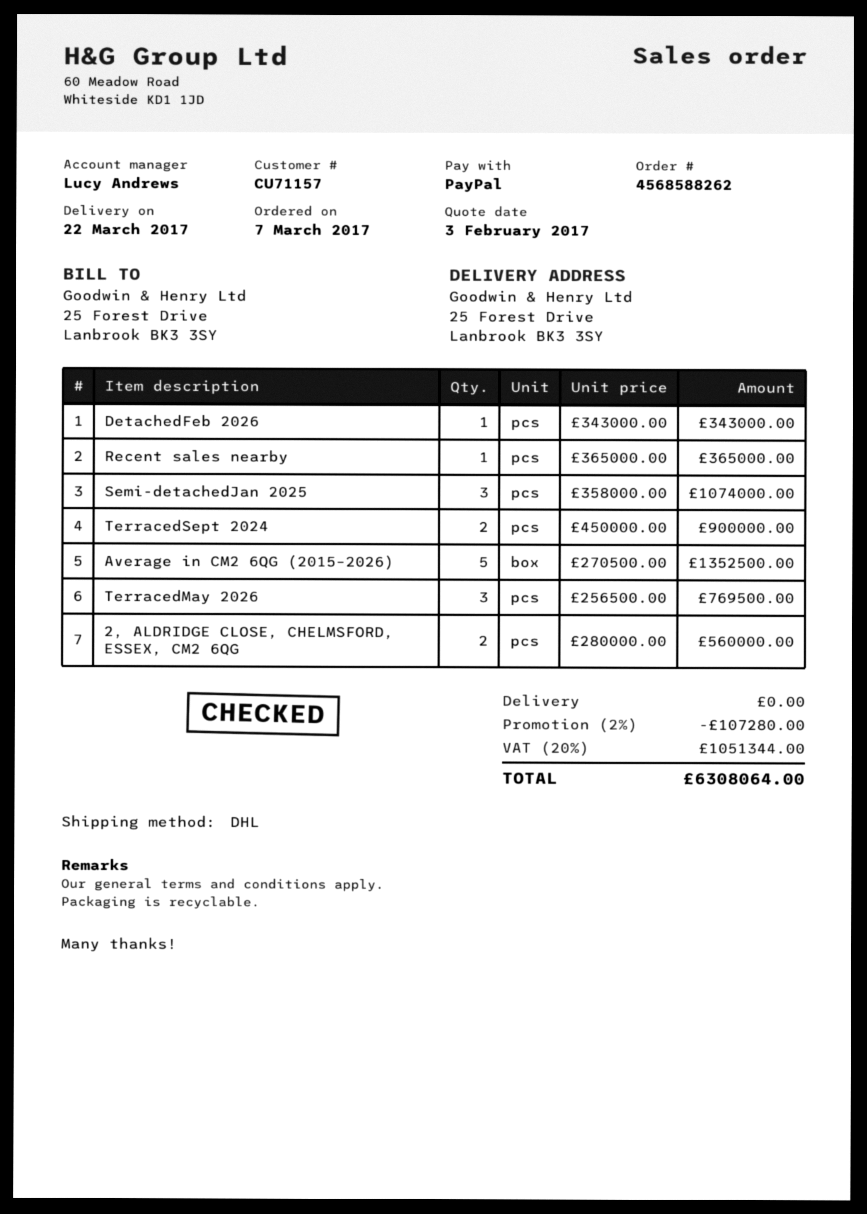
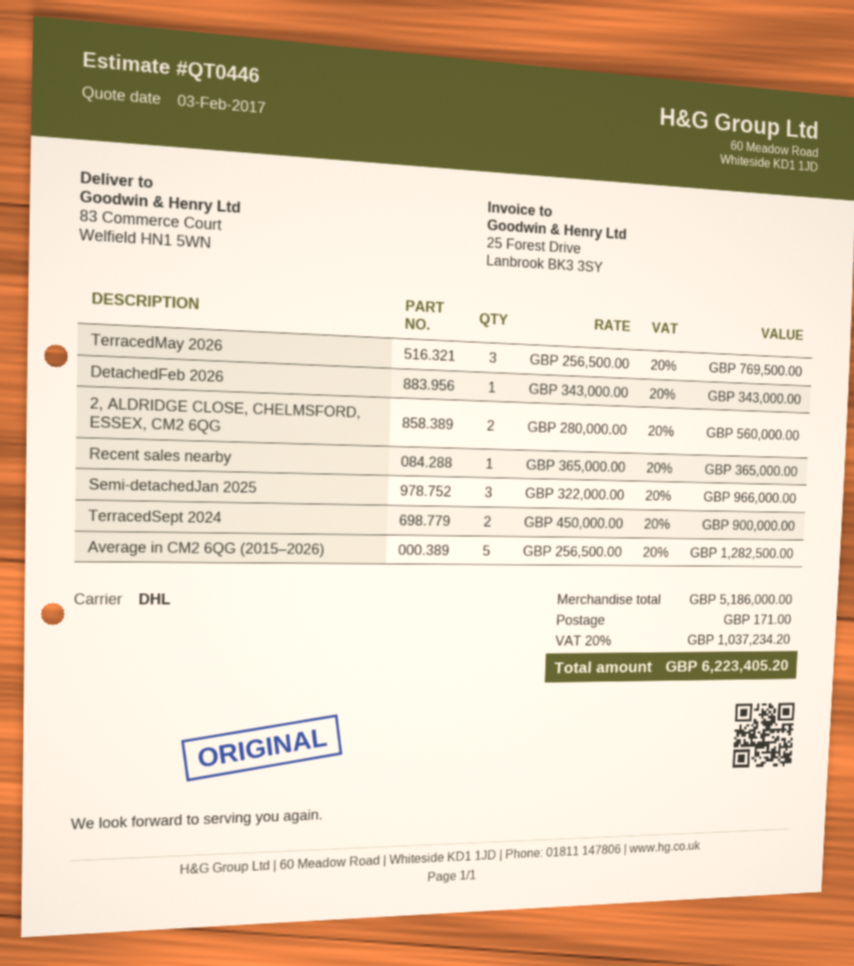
ship to: 25 Forest Drive, Lanbrook BK3 3SY -> 83 Commerce Court, Welfield HN1 5WN
Semi-detachedJan 2025: 3 x 358000.00 = 1074000.00 -> 3 x 322000.00 = 966000.00
Average in CM2 6QG (2015–2026): 5 x 270500.00 = 1352500.00 -> 5 x 256500.00 = 1282500.00
discount: 2% = 107280.00 -> none
shipping: 0.00 -> 171.00
tax: 20% = 1051344.00 -> 20% = 1037234.20
total: 6308064.00 -> 6223405.20

